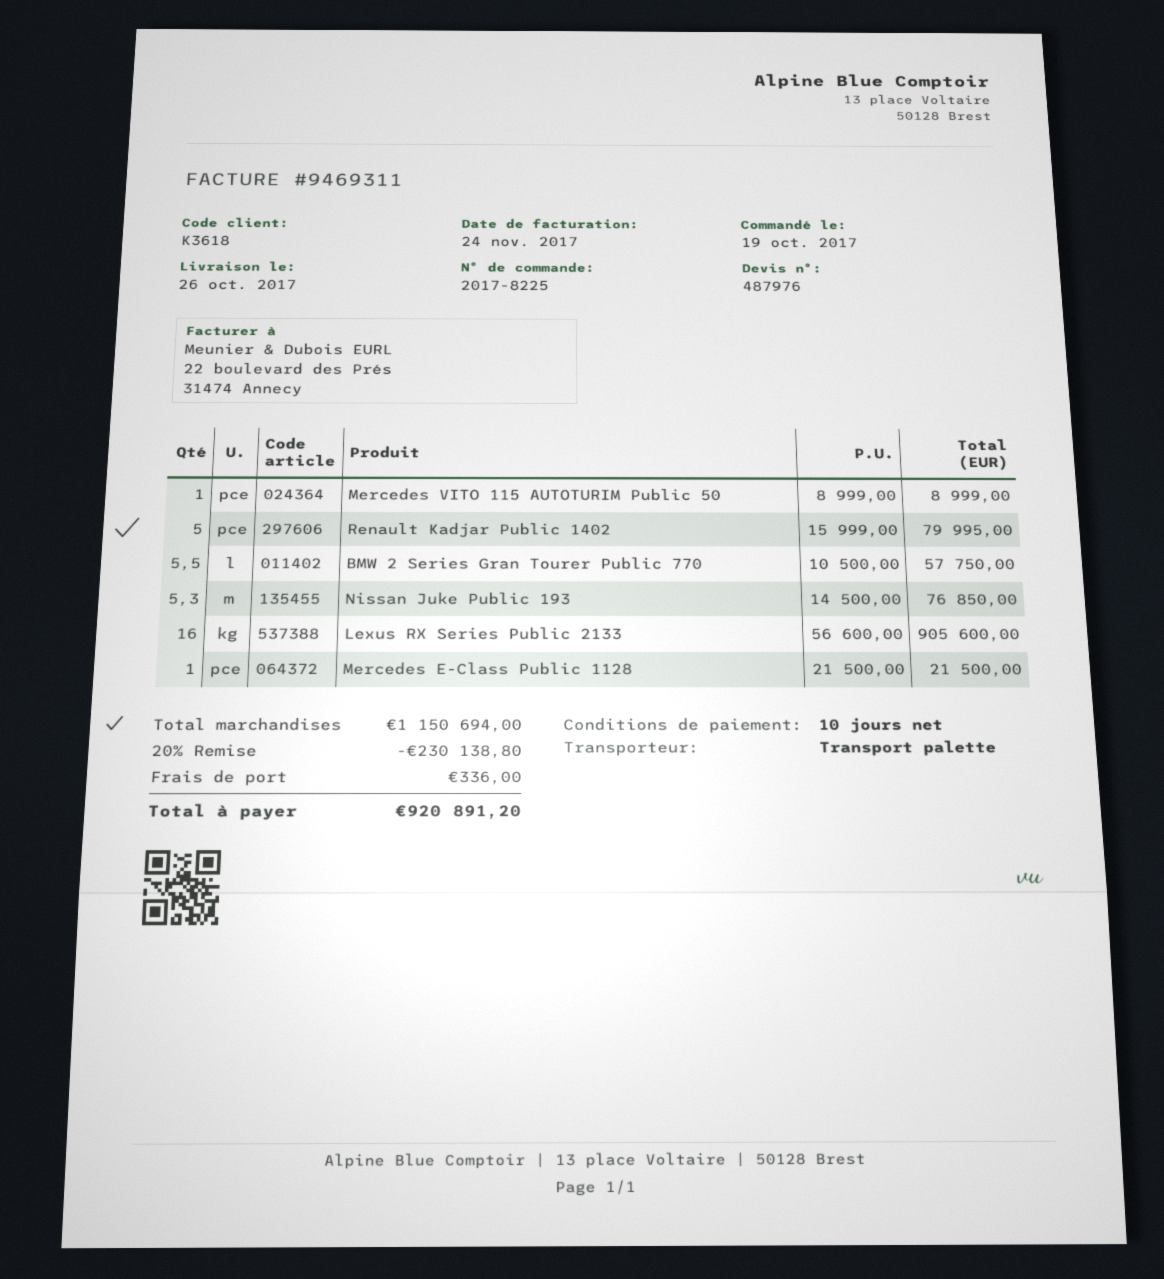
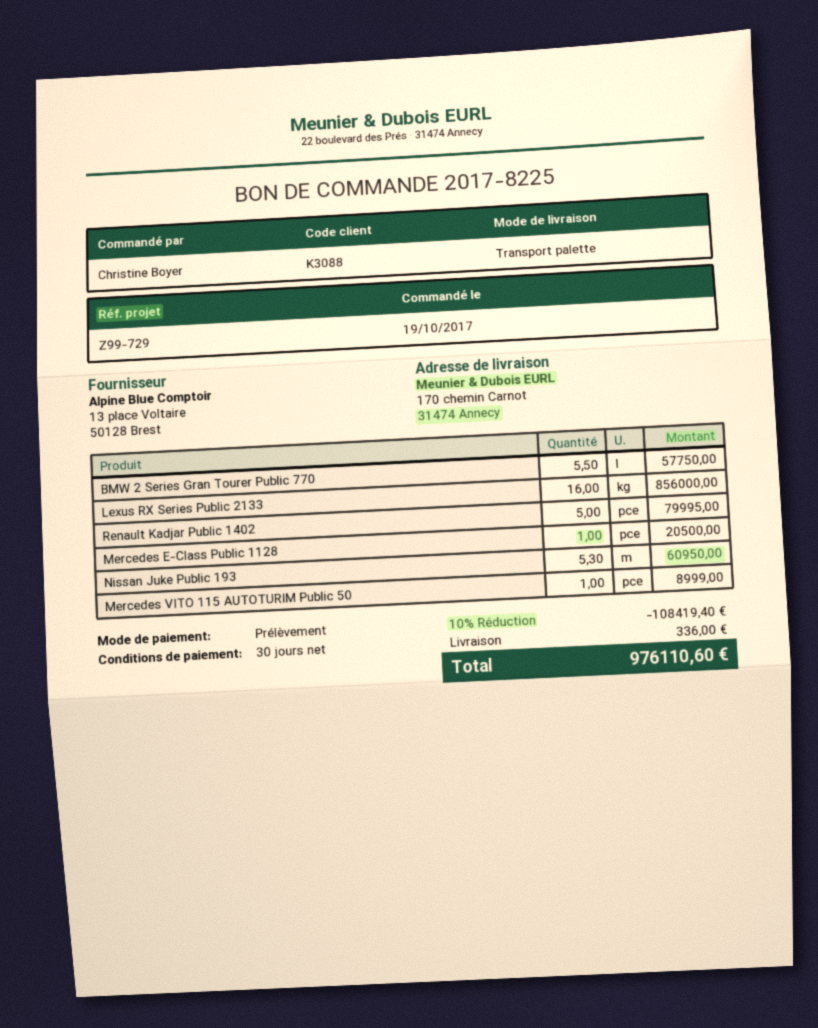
payment terms: 10 days -> 30 days
customer number: K3618 -> K3088
Nissan Juke Public 193: 5.3 for 76850.00 -> 5.3 for 60950.00
Lexus RX Series Public 2133: 16 for 905600.00 -> 16 for 856000.00
Mercedes E-Class Public 1128: 1 for 21500.00 -> 1 for 20500.00
discount: 20% = 230138.80 -> 10% = 108419.40
total: 920891.20 -> 976110.60

